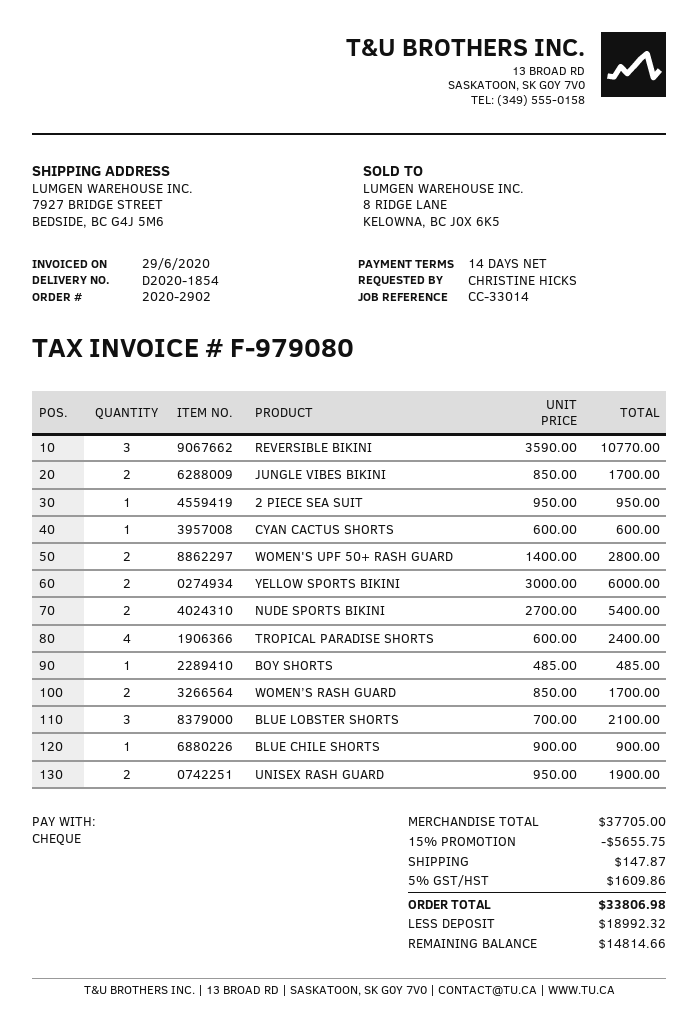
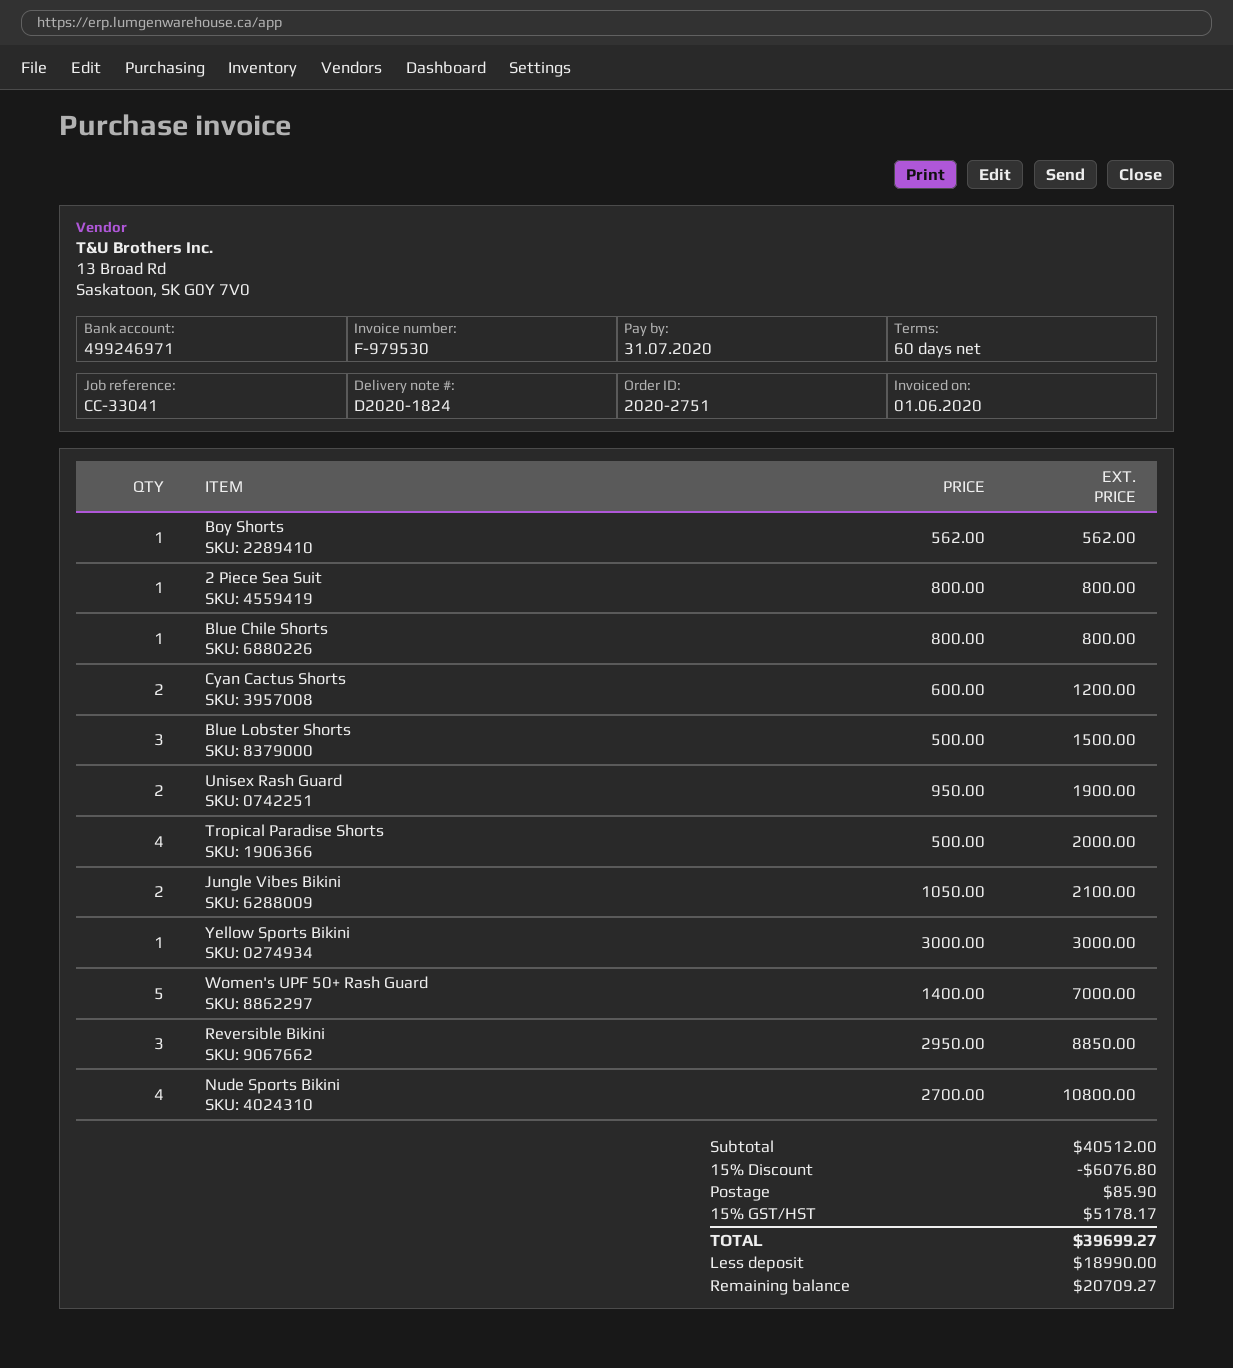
order number: 2020-2902 -> 2020-2751
delivery note number: D2020-1854 -> D2020-1824
invoice number: F-979080 -> F-979530
invoice date: 2020-06-29 -> 2020-06-01
payment terms: 14 days -> 60 days
reference: CC-33014 -> CC-33041
REVERSIBLE BIKINI: 3 x 3590.00 = 10770.00 -> 3 x 2950.00 = 8850.00
JUNGLE VIBES BIKINI: 2 x 850.00 = 1700.00 -> 2 x 1050.00 = 2100.00
2 PIECE SEA SUIT: 1 x 950.00 = 950.00 -> 1 x 800.00 = 800.00
CYAN CACTUS SHORTS: 1 x 600.00 = 600.00 -> 2 x 600.00 = 1200.00
WOMEN'S UPF 50+ RASH GUARD: 2 x 1400.00 = 2800.00 -> 5 x 1400.00 = 7000.00
YELLOW SPORTS BIKINI: 2 x 3000.00 = 6000.00 -> 1 x 3000.00 = 3000.00
NUDE SPORTS BIKINI: 2 x 2700.00 = 5400.00 -> 4 x 2700.00 = 10800.00
TROPICAL PARADISE SHORTS: 4 x 600.00 = 2400.00 -> 4 x 500.00 = 2000.00
BOY SHORTS: 1 x 485.00 = 485.00 -> 1 x 562.00 = 562.00
WOMEN’S RASH GUARD: 2 x 850.00 = 1700.00 -> none
BLUE LOBSTER SHORTS: 3 x 700.00 = 2100.00 -> 3 x 500.00 = 1500.00
BLUE CHILE SHORTS: 1 x 900.00 = 900.00 -> 1 x 800.00 = 800.00
subtotal: 37705.00 -> 40512.00
discount: 15% = 5655.75 -> 15% = 6076.80
shipping: 147.87 -> 85.90
tax: 5% = 1609.86 -> 15% = 5178.17
total: 33806.98 -> 39699.27
deposit: 18992.32 -> 18990.00
balance: 14814.66 -> 20709.27

